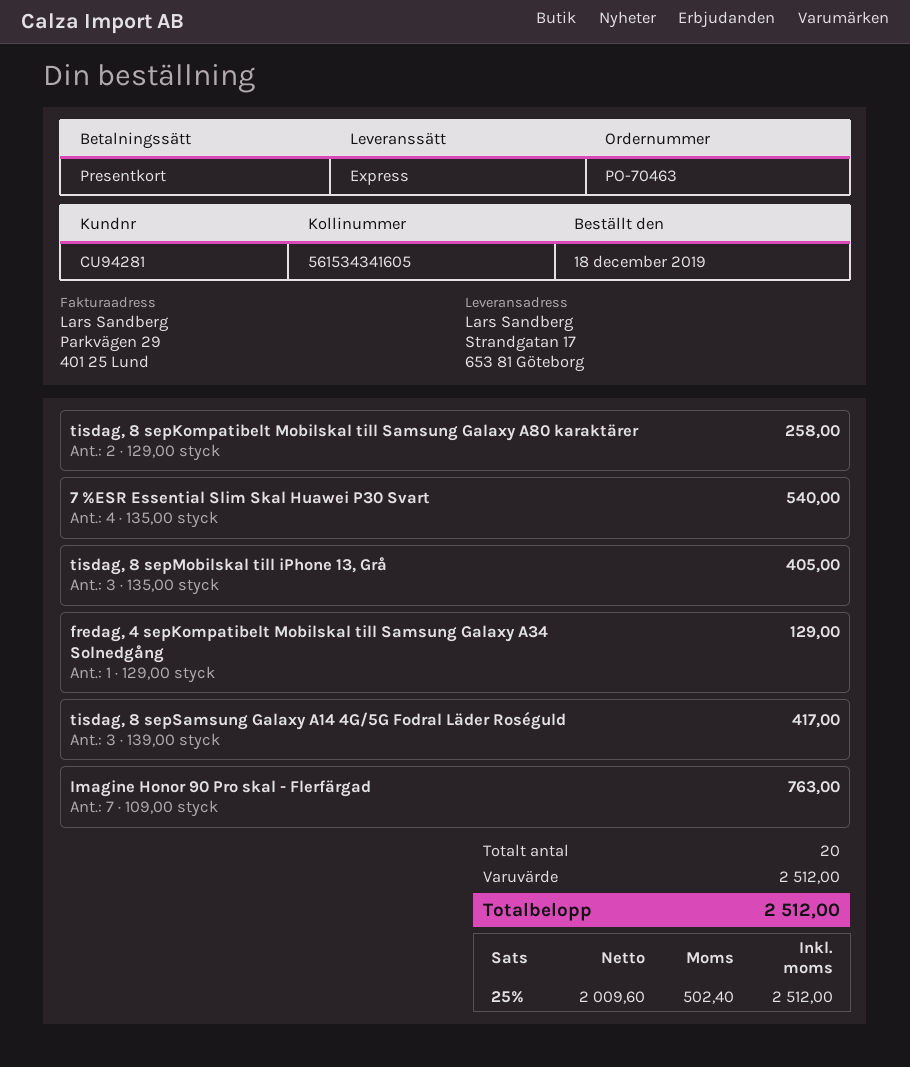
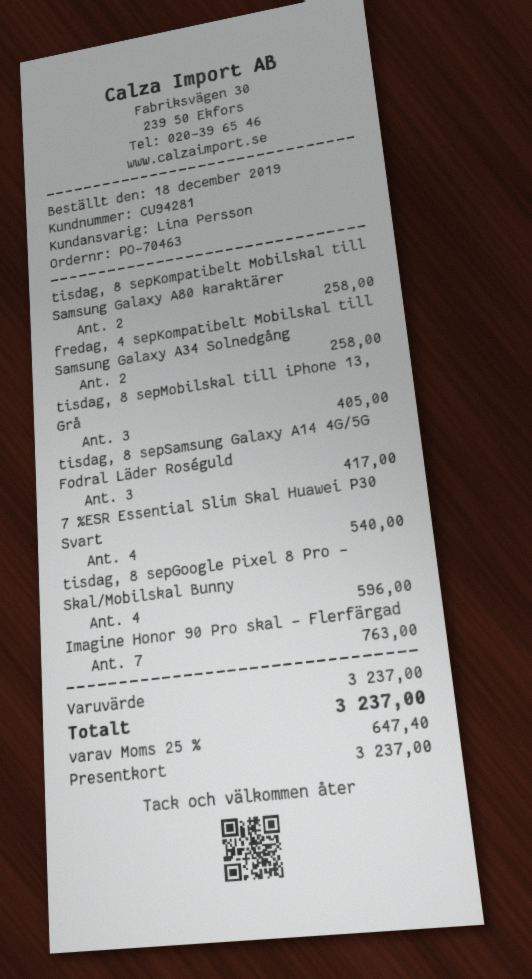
fredag, 4 sepKompatibelt Mobilskal till Samsung Galaxy A34 Solnedgång: 1 for 129.00 -> 2 for 258.00
tisdag, 8 sepGoogle Pixel 8 Pro - Skal/Mobilskal Bunny: none -> 4 for 596.00
subtotal: 2512.00 -> 3237.00
tax: 25% = 502.40 -> 25% = 647.40
total: 2512.00 -> 3237.00

